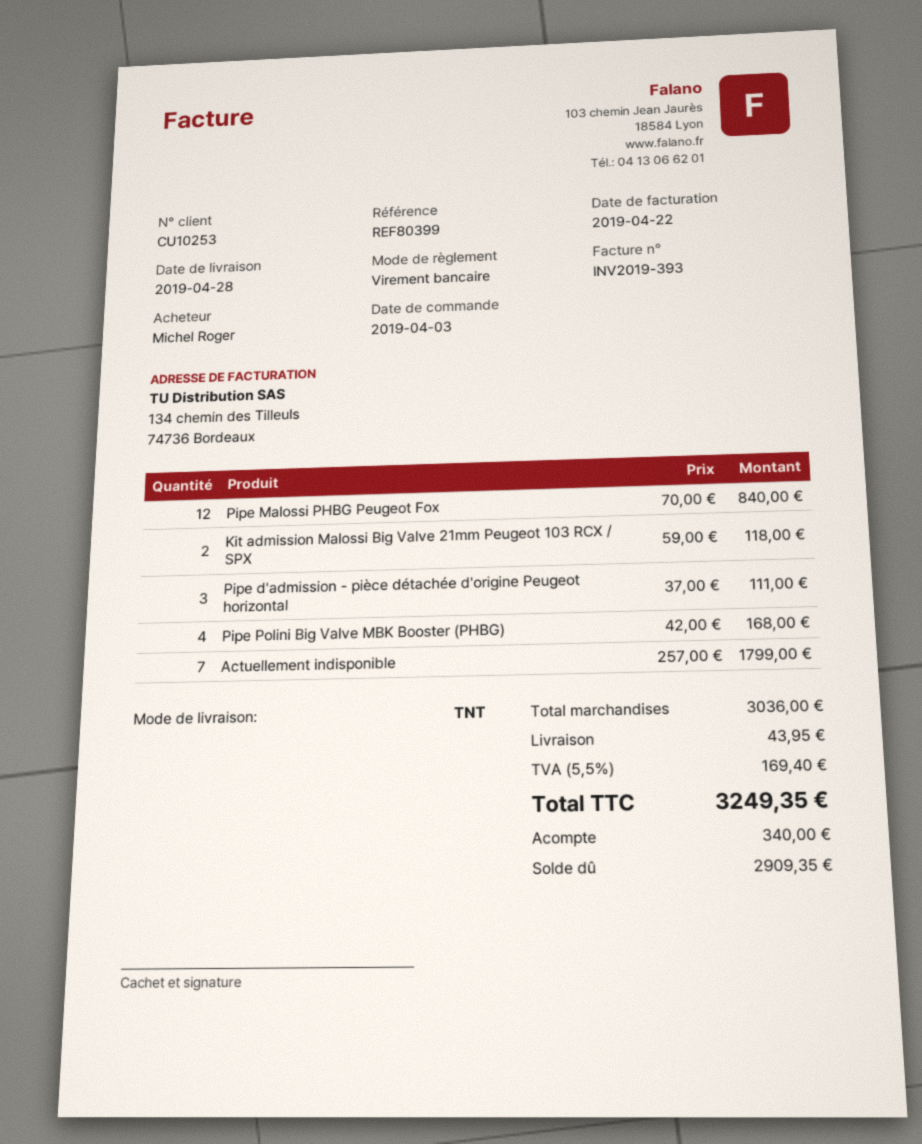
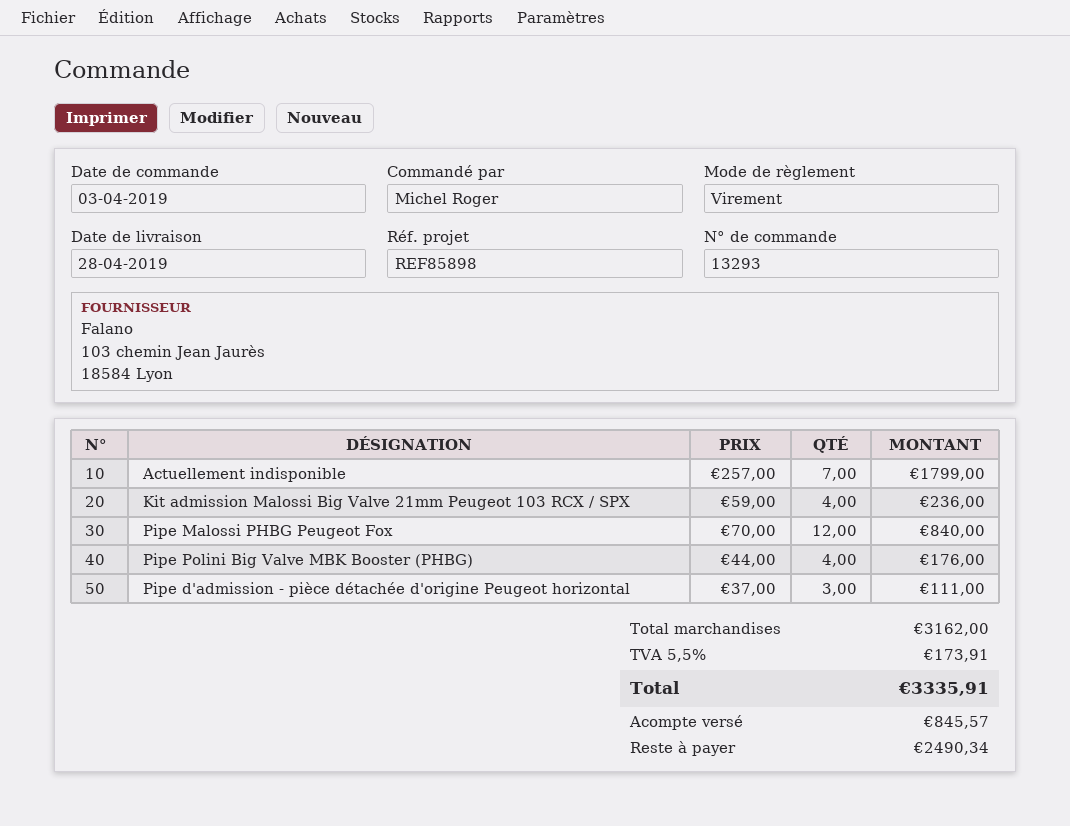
reference: REF80399 -> REF85898
Kit admission Malossi Big Valve 21mm Peugeot 103 RCX / SPX: 2 x 59.00 = 118.00 -> 4 x 59.00 = 236.00
Pipe Polini Big Valve MBK Booster (PHBG): 4 x 42.00 = 168.00 -> 4 x 44.00 = 176.00
subtotal: 3036.00 -> 3162.00
shipping: 43.95 -> none
tax: 5.5% = 169.40 -> 5.5% = 173.91
total: 3249.35 -> 3335.91
deposit: 340.00 -> 845.57
balance: 2909.35 -> 2490.34

